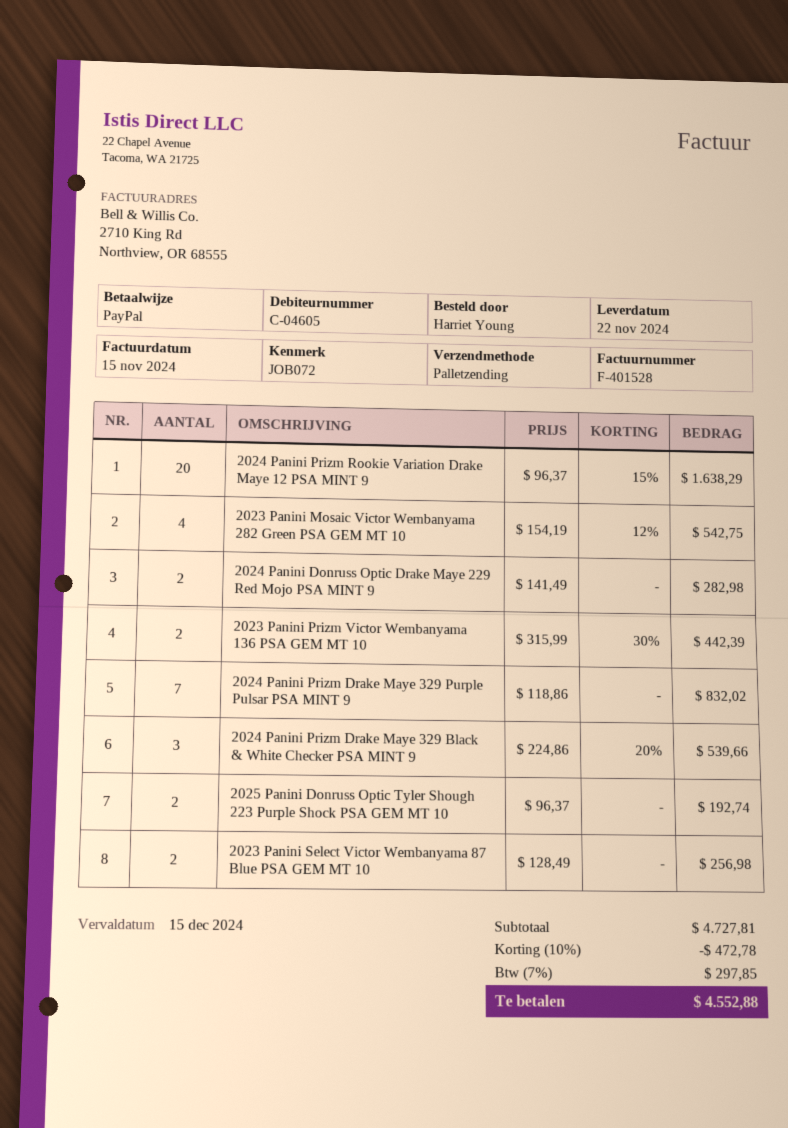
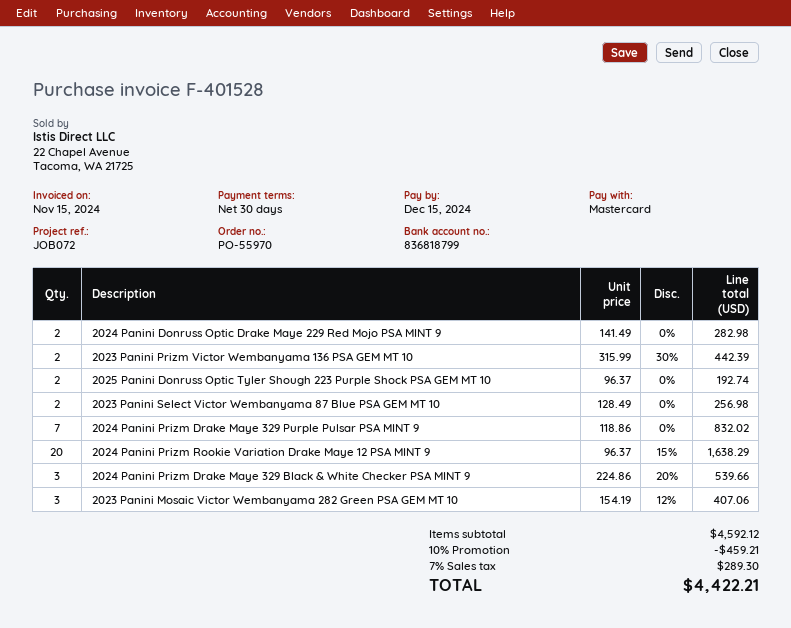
payment method: PayPal -> Mastercard
2023 Panini Mosaic Victor Wembanyama 282 Green PSA GEM MT 10: 4 x 154.19 - 12% = 542.75 -> 3 x 154.19 - 12% = 407.06
subtotal: 4727.81 -> 4592.12
discount: 10% = 472.78 -> 10% = 459.21
tax: 7% = 297.85 -> 7% = 289.30
total: 4552.88 -> 4422.21

